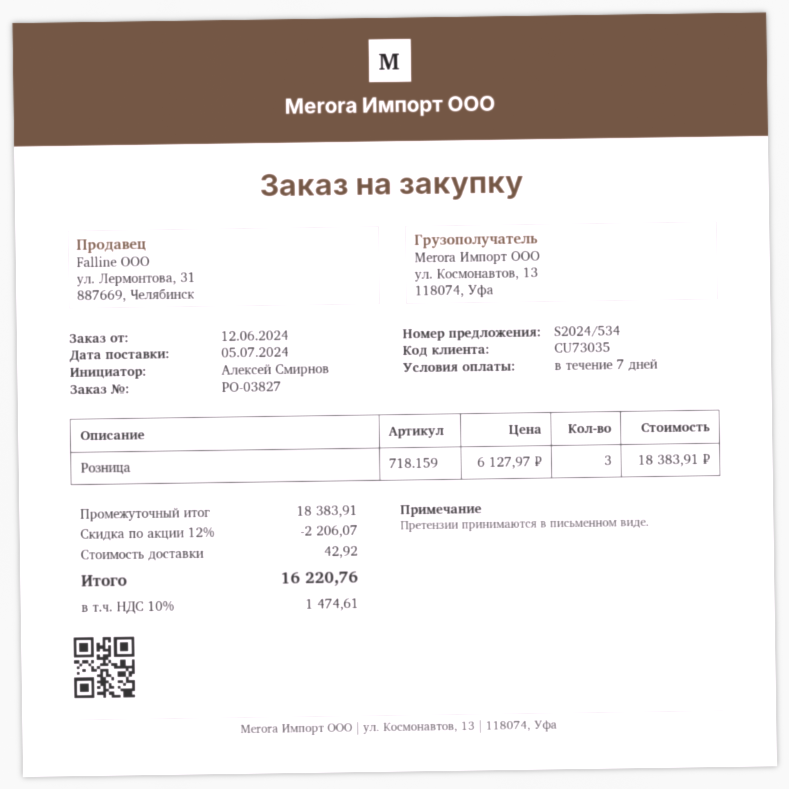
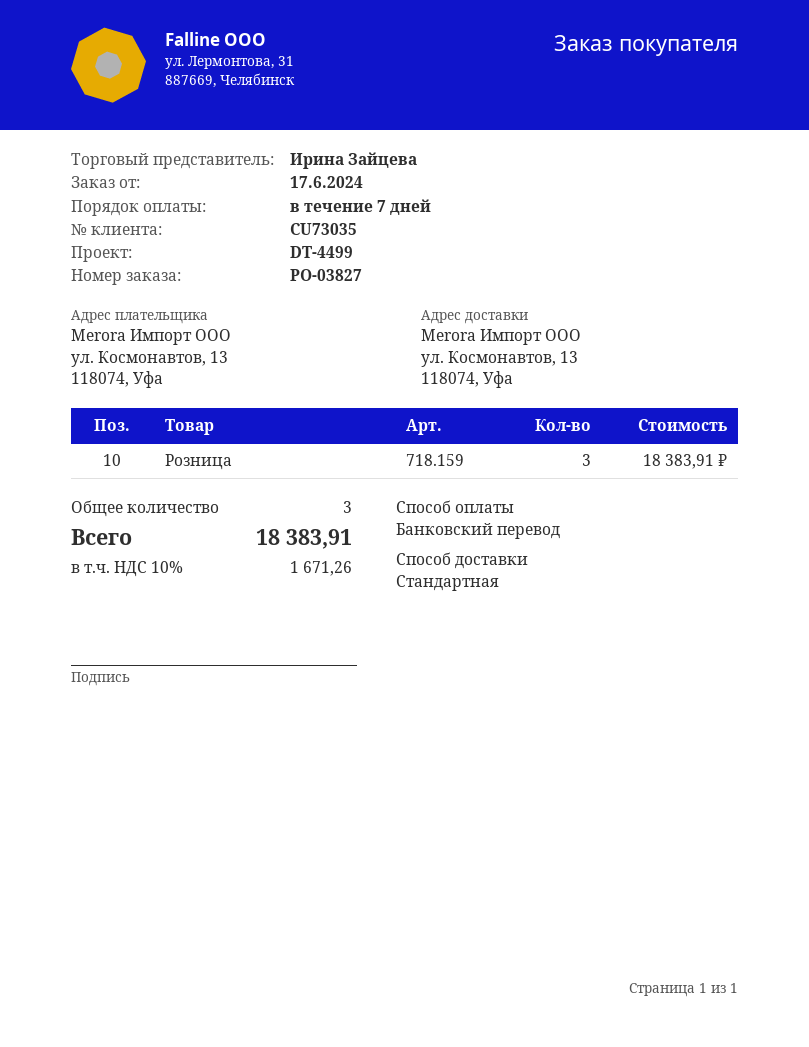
order date: 2024-06-12 -> 2024-06-17
discount: 12% = 2206.07 -> none
shipping: 42.92 -> none
tax: 10% = 1474.61 -> 10% = 1671.26
total: 16220.76 -> 18383.91

